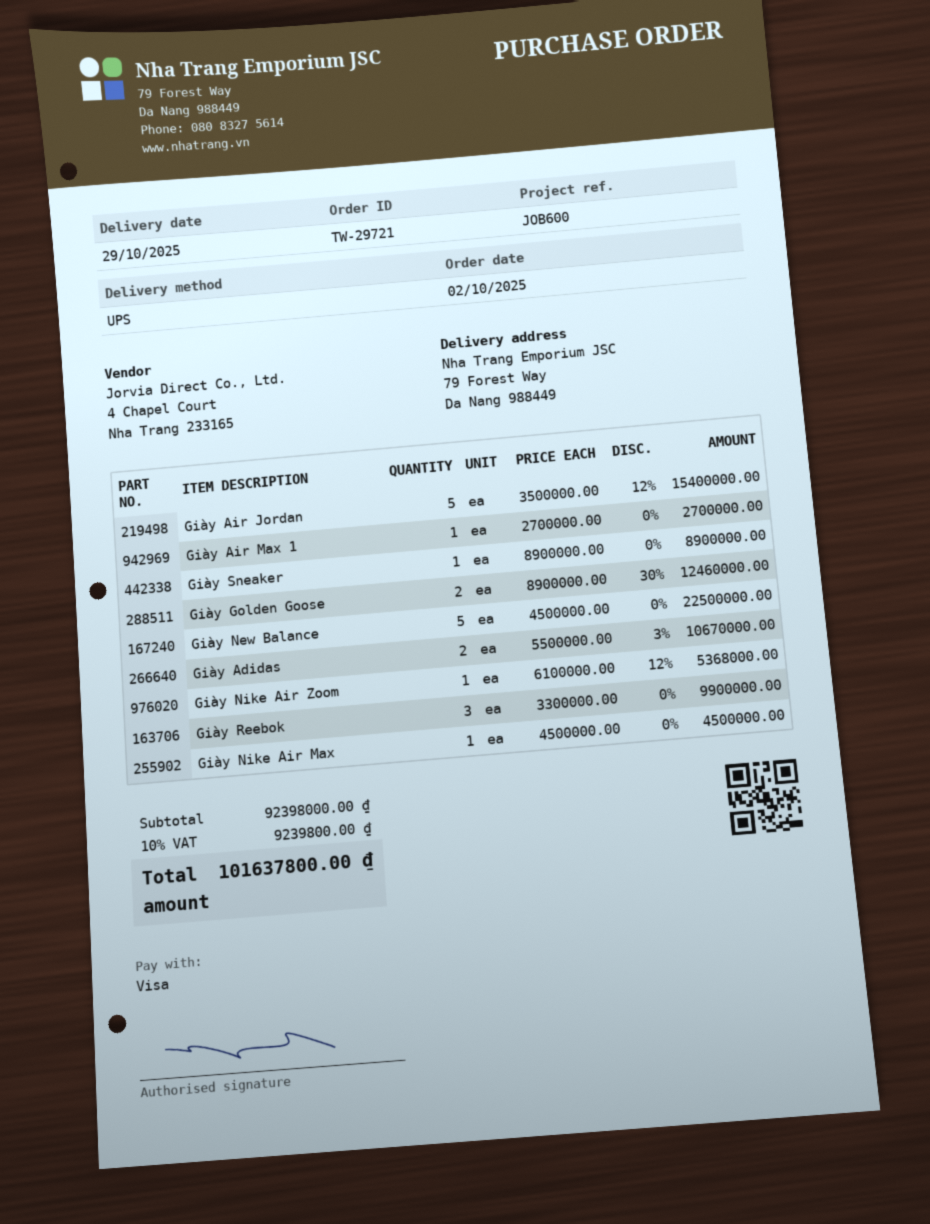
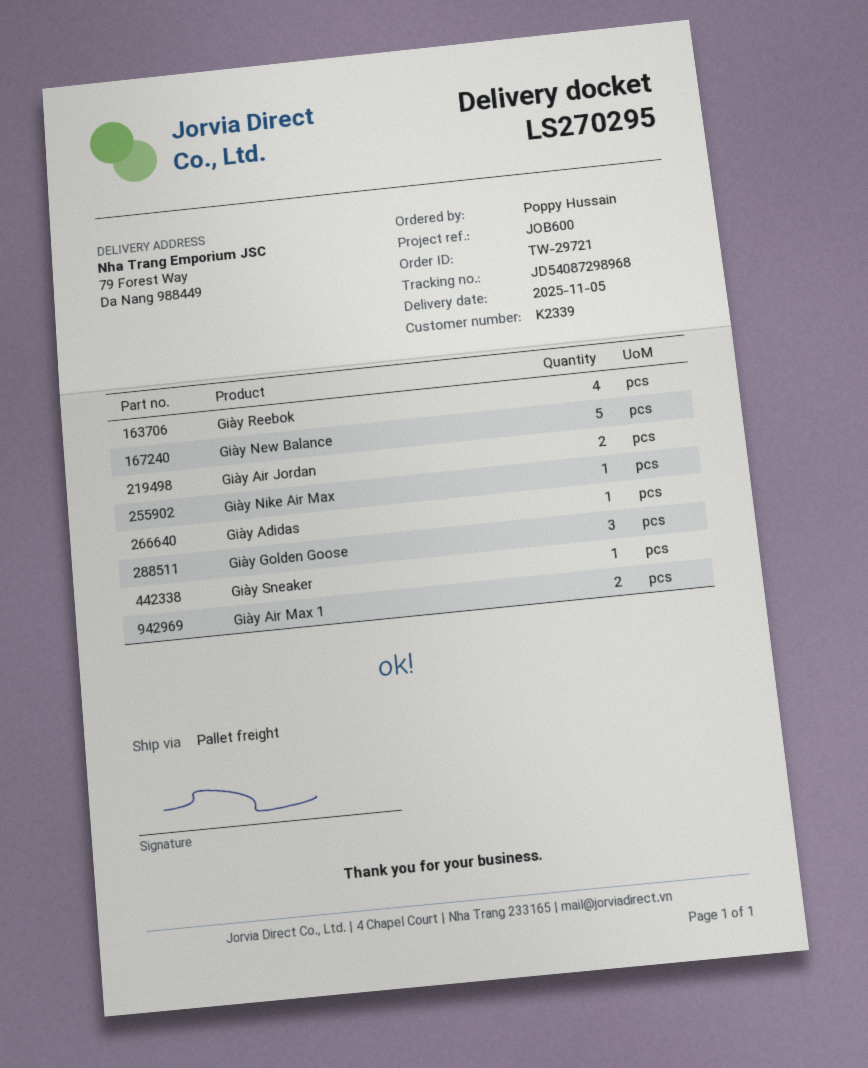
delivery date: 2025-10-29 -> 2025-11-05
shipping method: UPS -> pallet freight
Giày Air Jordan: 5 -> 2
Giày Air Max 1: 1 -> 2
Giày Golden Goose: 2 -> 3
Giày Adidas: 2 -> 1
Giày Nike Air Zoom: 1 -> none
Giày Reebok: 3 -> 4

